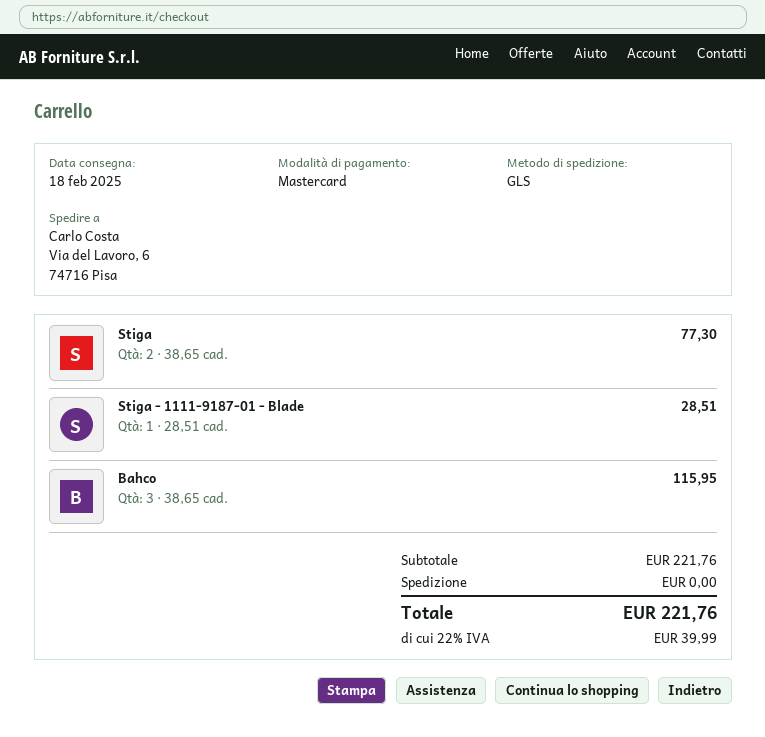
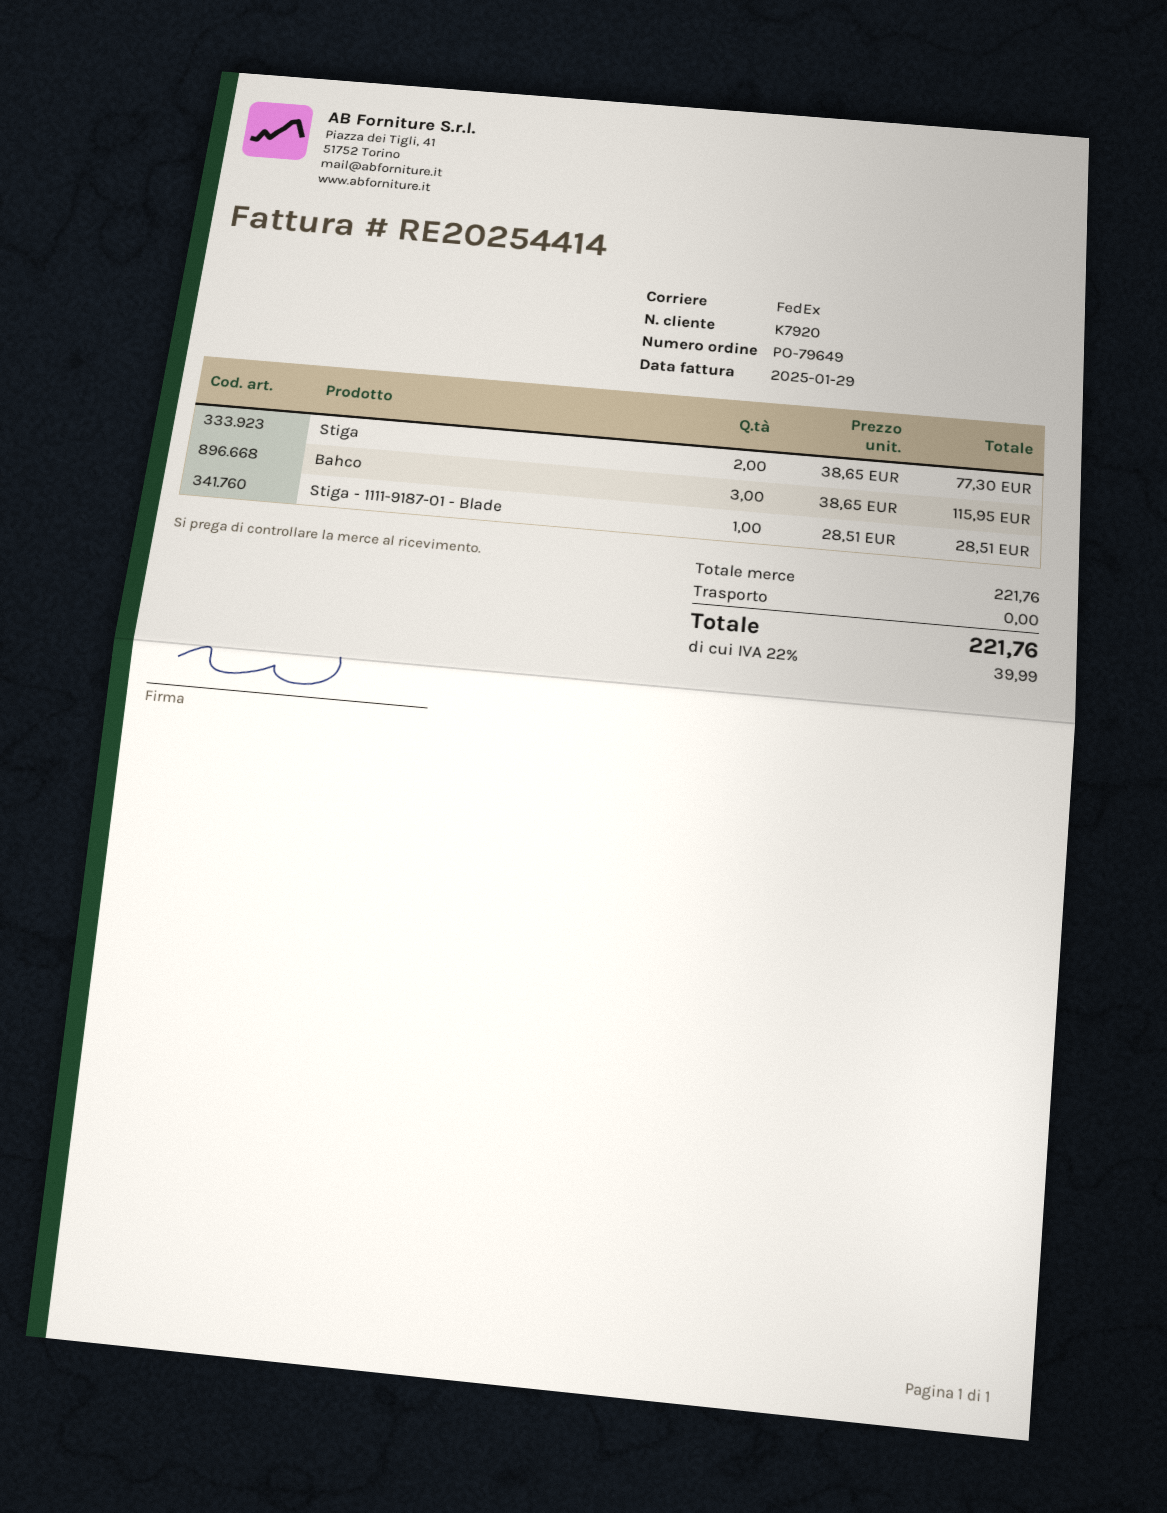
shipping method: GLS -> FedEx

